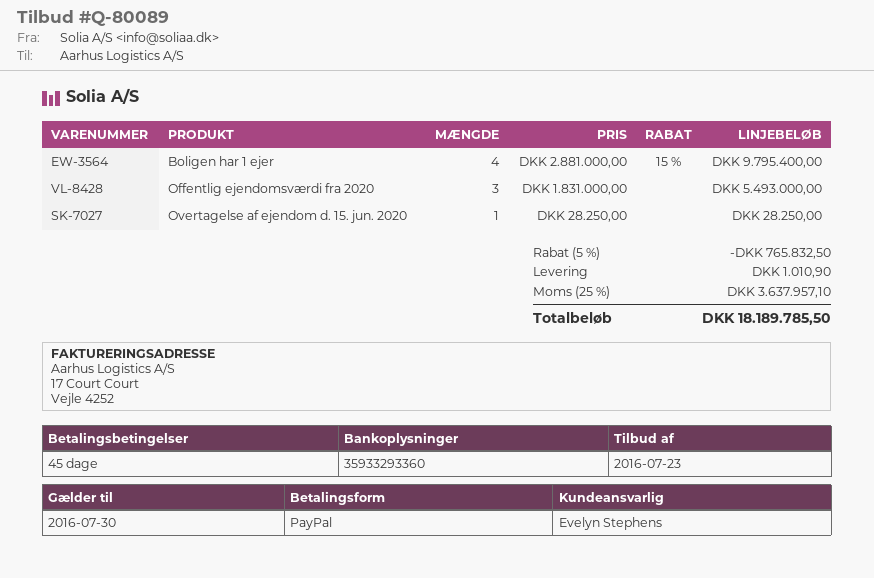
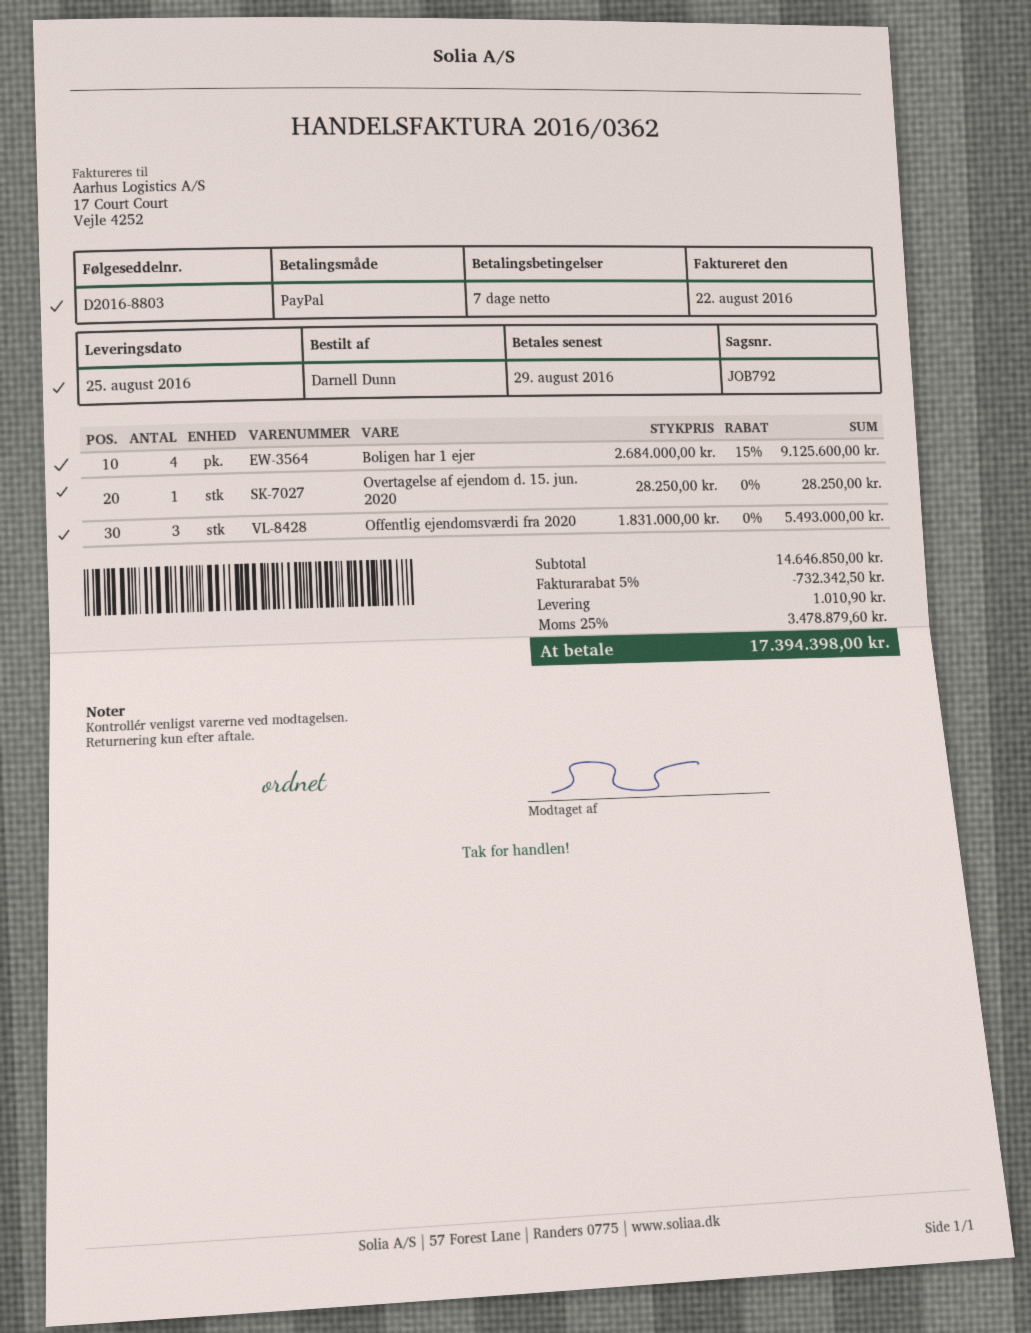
payment terms: 45 days -> 7 days
Boligen har 1 ejer: 4 x 2881000.00 - 15% = 9795400.00 -> 4 x 2684000.00 - 15% = 9125600.00
discount: 5% = 765832.50 -> 5% = 732342.50
tax: 25% = 3637957.10 -> 25% = 3478879.60
total: 18189785.50 -> 17394398.00

